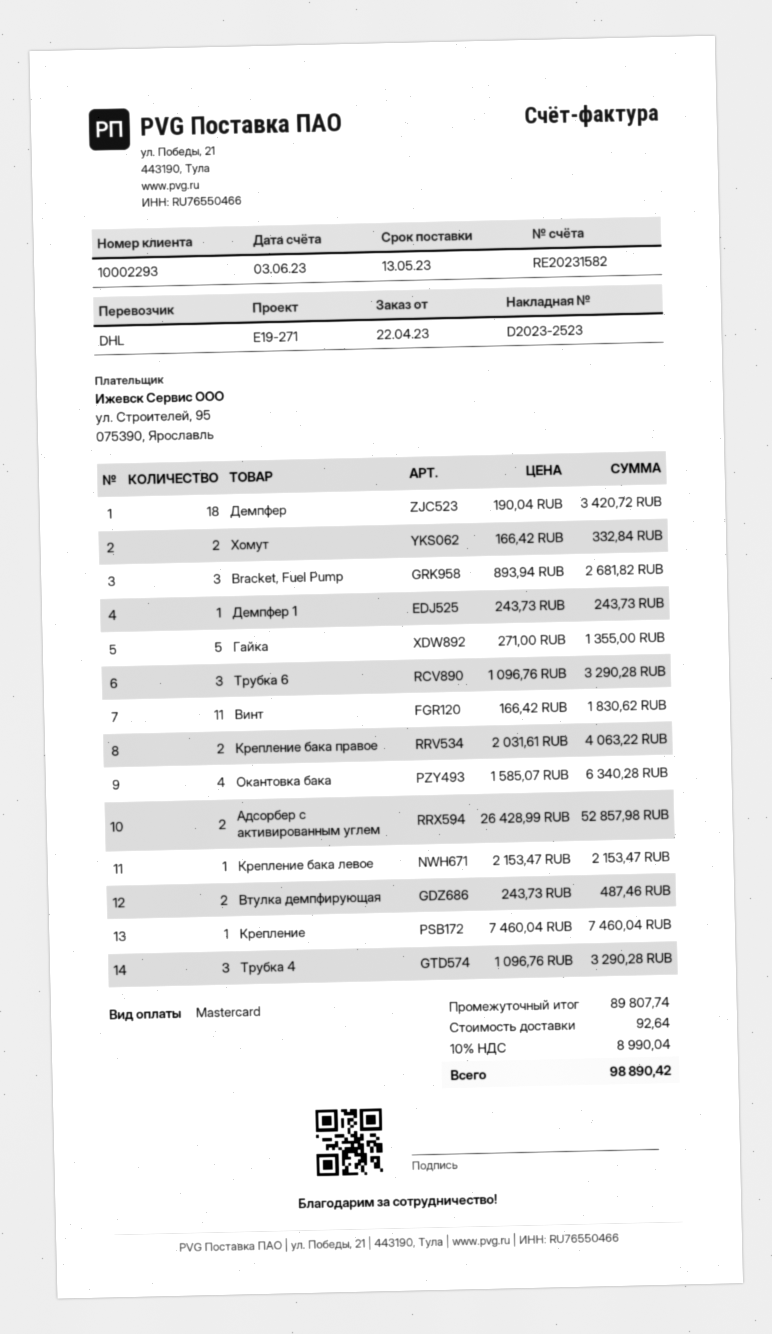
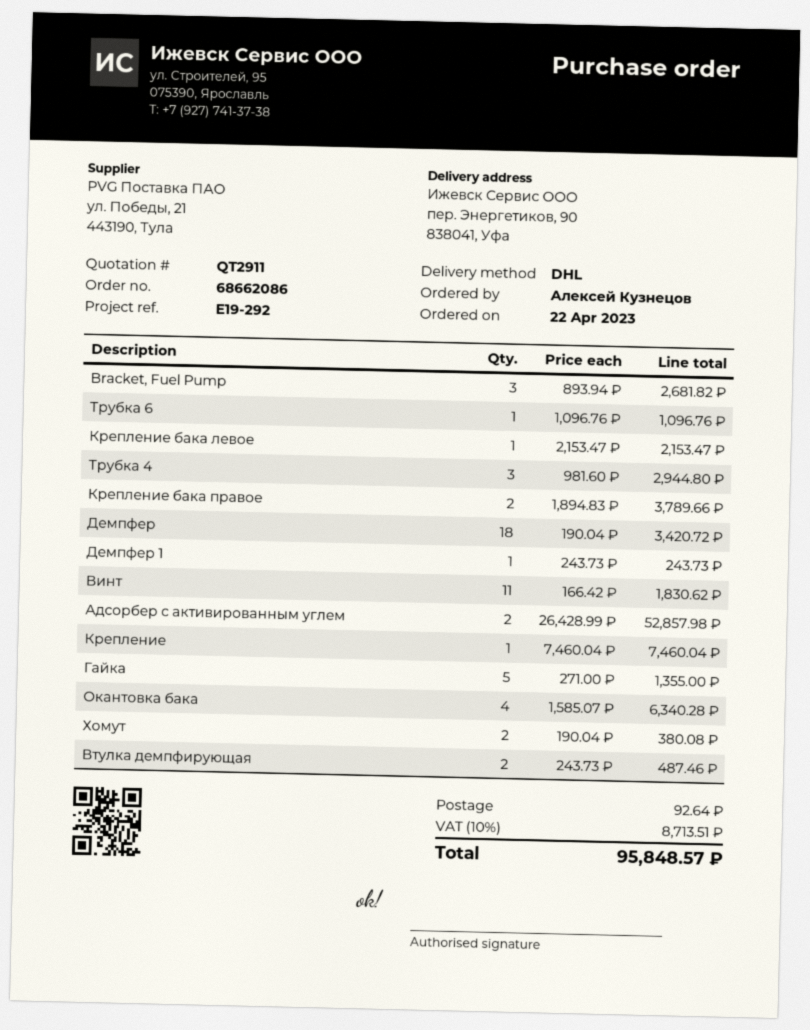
reference: E19-271 -> E19-292
Хомут: 2 x 166.42 = 332.84 -> 2 x 190.04 = 380.08
Трубка 6: 3 x 1096.76 = 3290.28 -> 1 x 1096.76 = 1096.76
Крепление бака правое: 2 x 2031.61 = 4063.22 -> 2 x 1894.83 = 3789.66
Трубка 4: 3 x 1096.76 = 3290.28 -> 3 x 981.60 = 2944.80
tax: 10% = 8990.04 -> 10% = 8713.51
total: 98890.42 -> 95848.57

